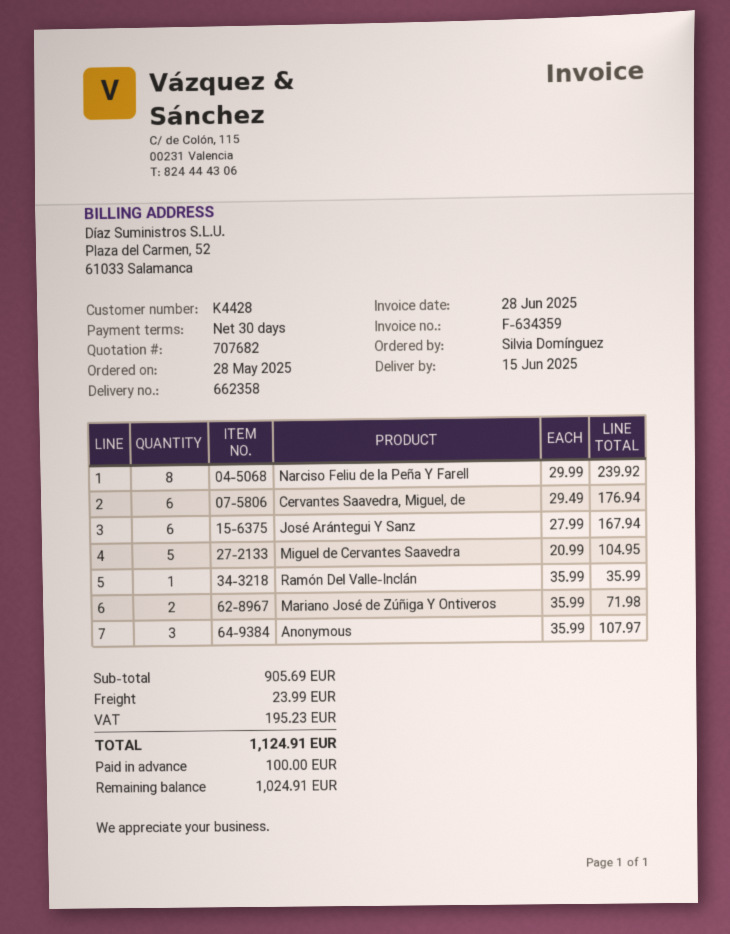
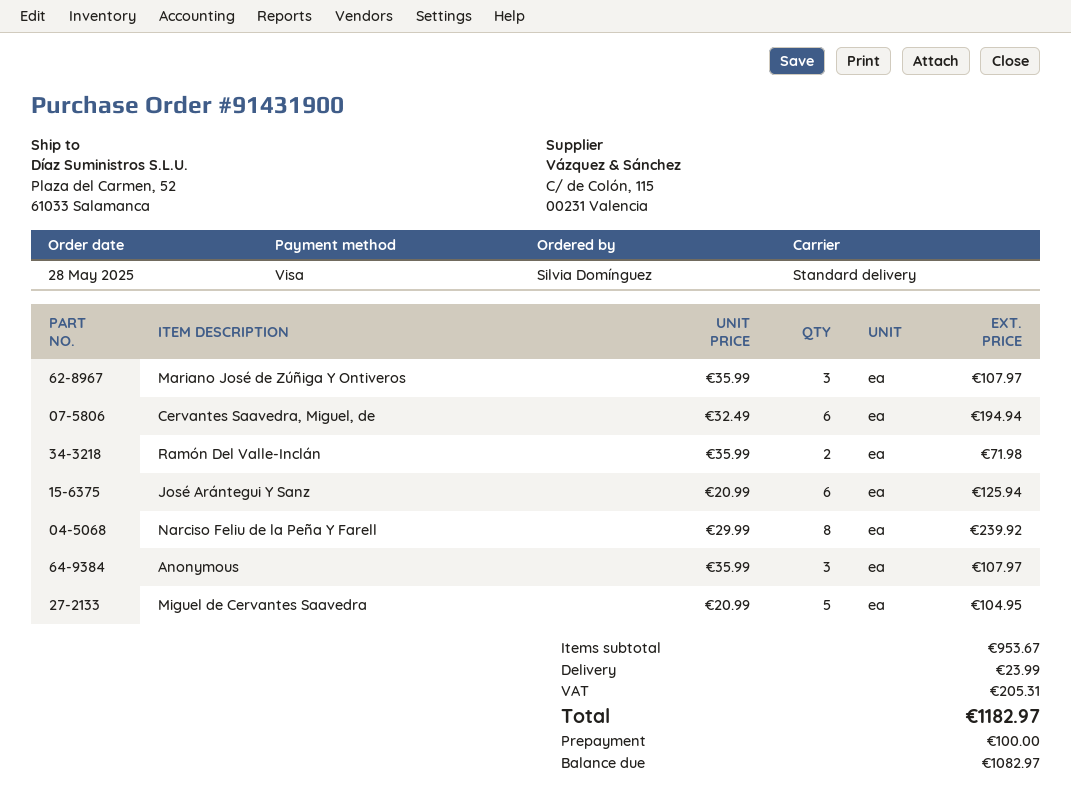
Cervantes Saavedra, Miguel, de: 6 x 29.49 = 176.94 -> 6 x 32.49 = 194.94
José Arántegui Y Sanz: 6 x 27.99 = 167.94 -> 6 x 20.99 = 125.94
Ramón Del Valle-Inclán: 1 x 35.99 = 35.99 -> 2 x 35.99 = 71.98
Mariano José de Zúñiga Y Ontiveros: 2 x 35.99 = 71.98 -> 3 x 35.99 = 107.97
subtotal: 905.69 -> 953.67
tax: 195.23 -> 205.31
total: 1124.91 -> 1182.97
balance: 1024.91 -> 1082.97

